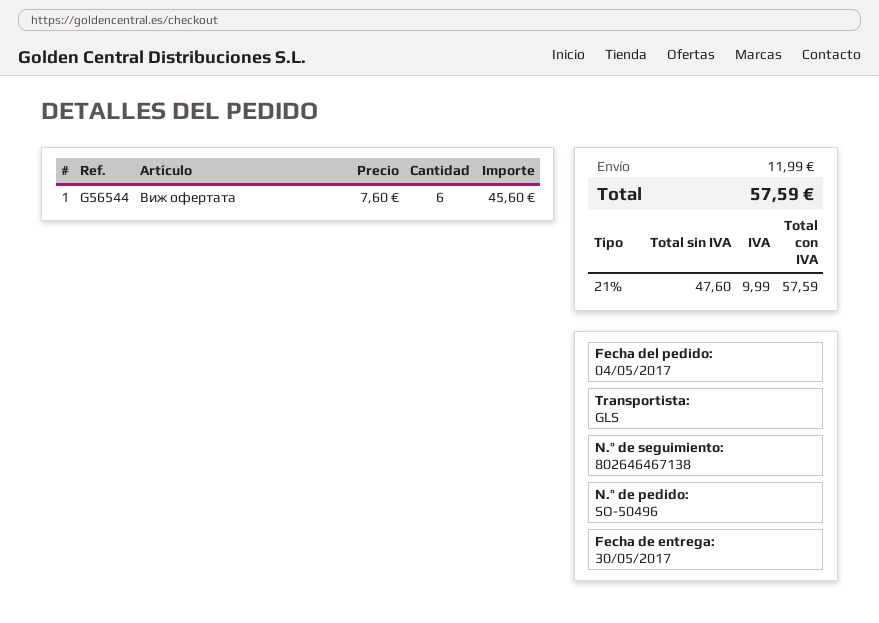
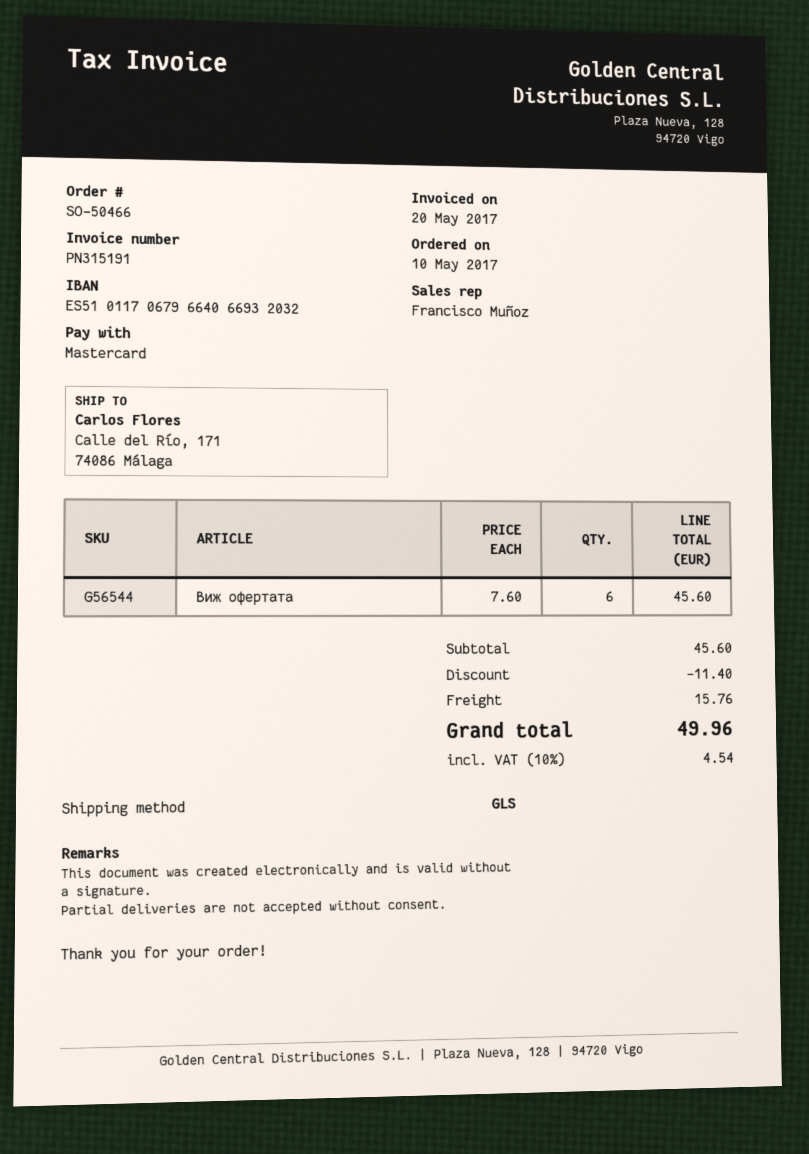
order number: SO-50496 -> SO-50466
order date: 2017-05-04 -> 2017-05-10
discount: none -> 11.40
shipping: 11.99 -> 15.76
tax: 21% = 9.99 -> 10% = 4.54
total: 57.59 -> 49.96

